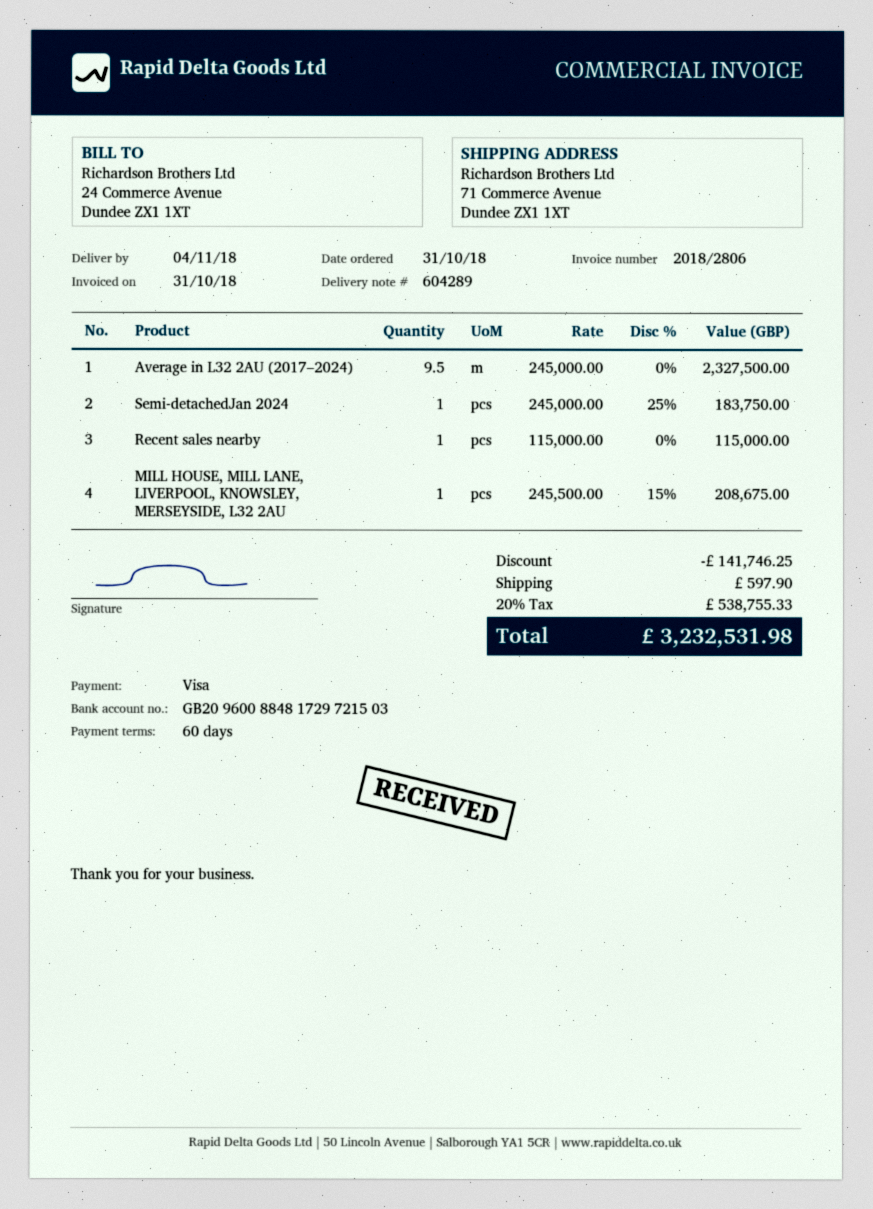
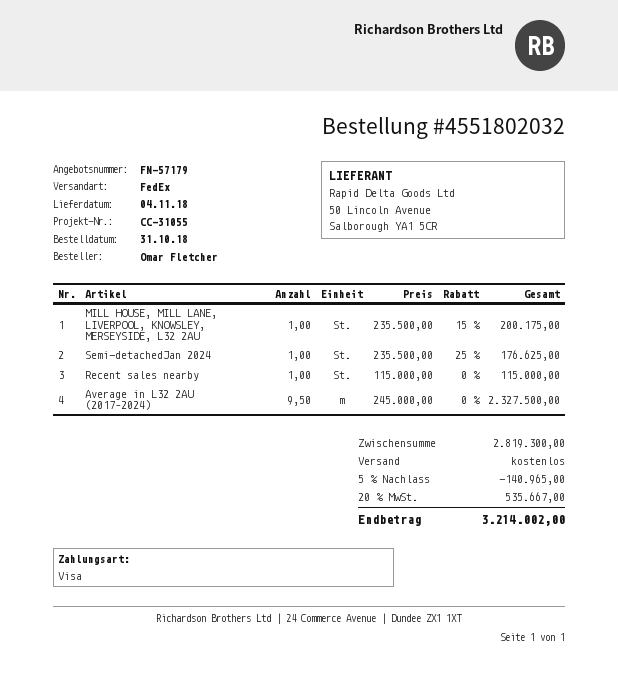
Semi-detachedJan 2024: 1 x 245000.00 - 25% = 183750.00 -> 1 x 235500.00 - 25% = 176625.00
MILL HOUSE, MILL LANE, LIVERPOOL, KNOWSLEY, MERSEYSIDE, L32 2AU: 1 x 245500.00 - 15% = 208675.00 -> 1 x 235500.00 - 15% = 200175.00
discount: 141746.25 -> 140965.00
shipping: 597.90 -> 0.00
tax: 20% = 538755.33 -> 20% = 535667.00
total: 3232531.98 -> 3214002.00

